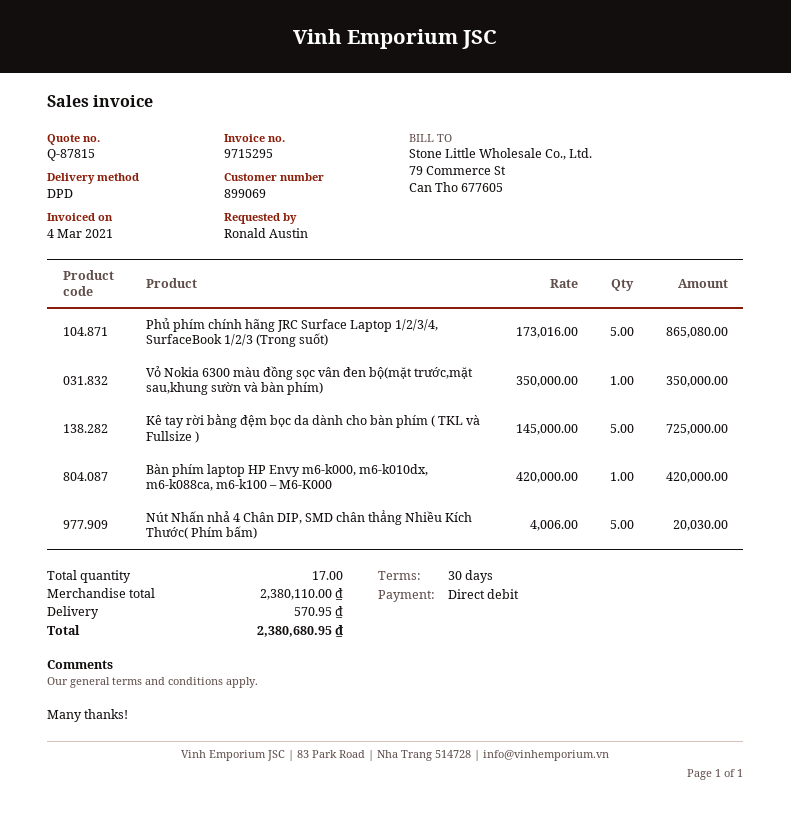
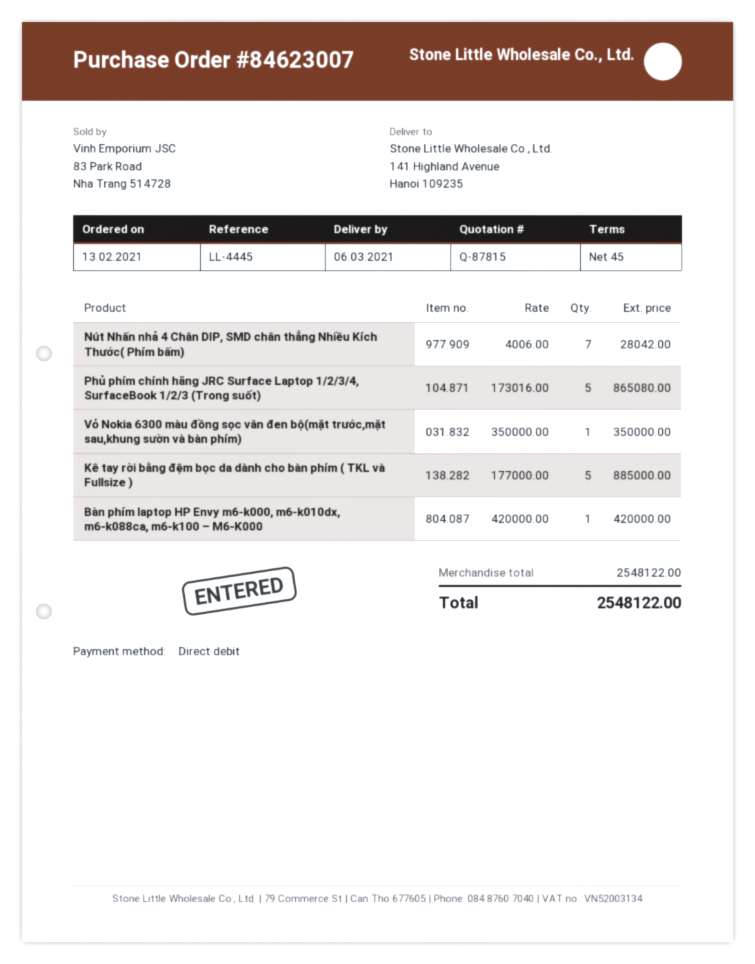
payment terms: 30 days -> 45 days
Kê tay rời bằng đệm bọc da dành cho bàn phím ( TKL và Fullsize ): 5 x 145000.00 = 725000.00 -> 5 x 177000.00 = 885000.00
Nút Nhấn nhả 4 Chân DIP, SMD chân thẳng Nhiều Kích Thước( Phím bấm): 5 x 4006.00 = 20030.00 -> 7 x 4006.00 = 28042.00
subtotal: 2380110.00 -> 2548122.00
shipping: 570.95 -> none
total: 2380680.95 -> 2548122.00

